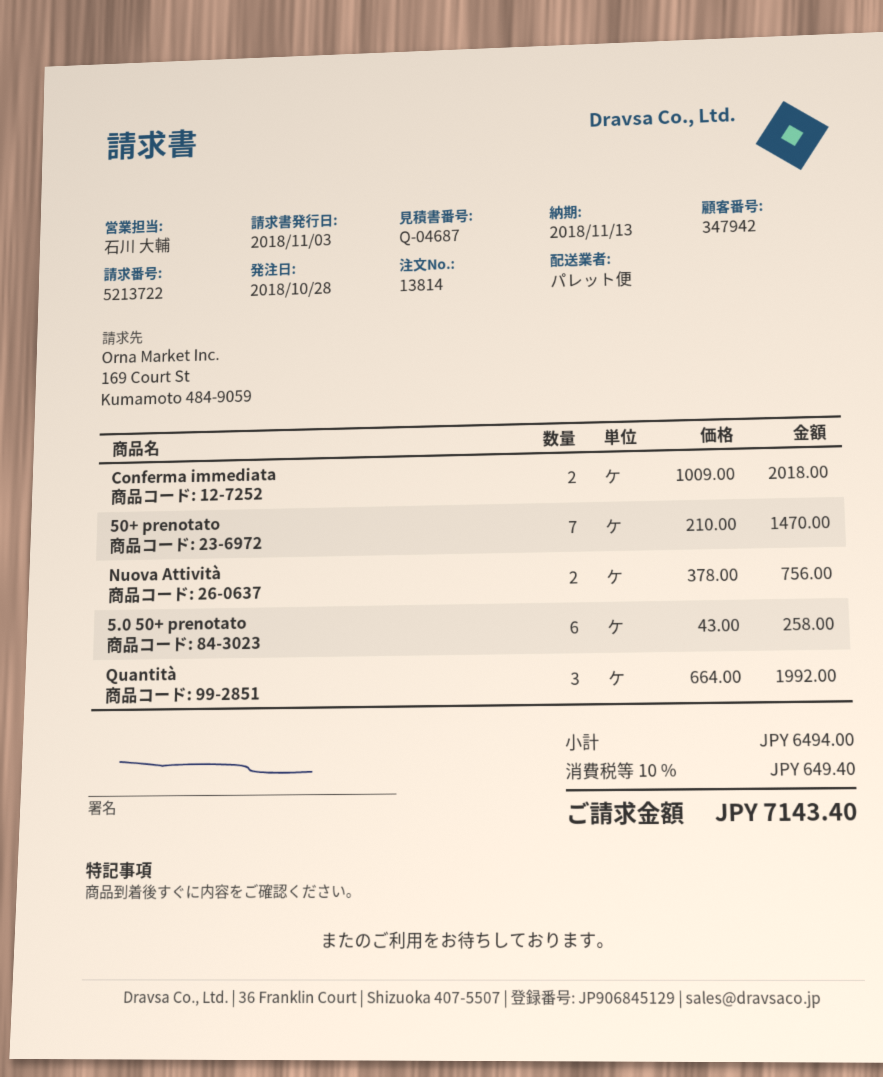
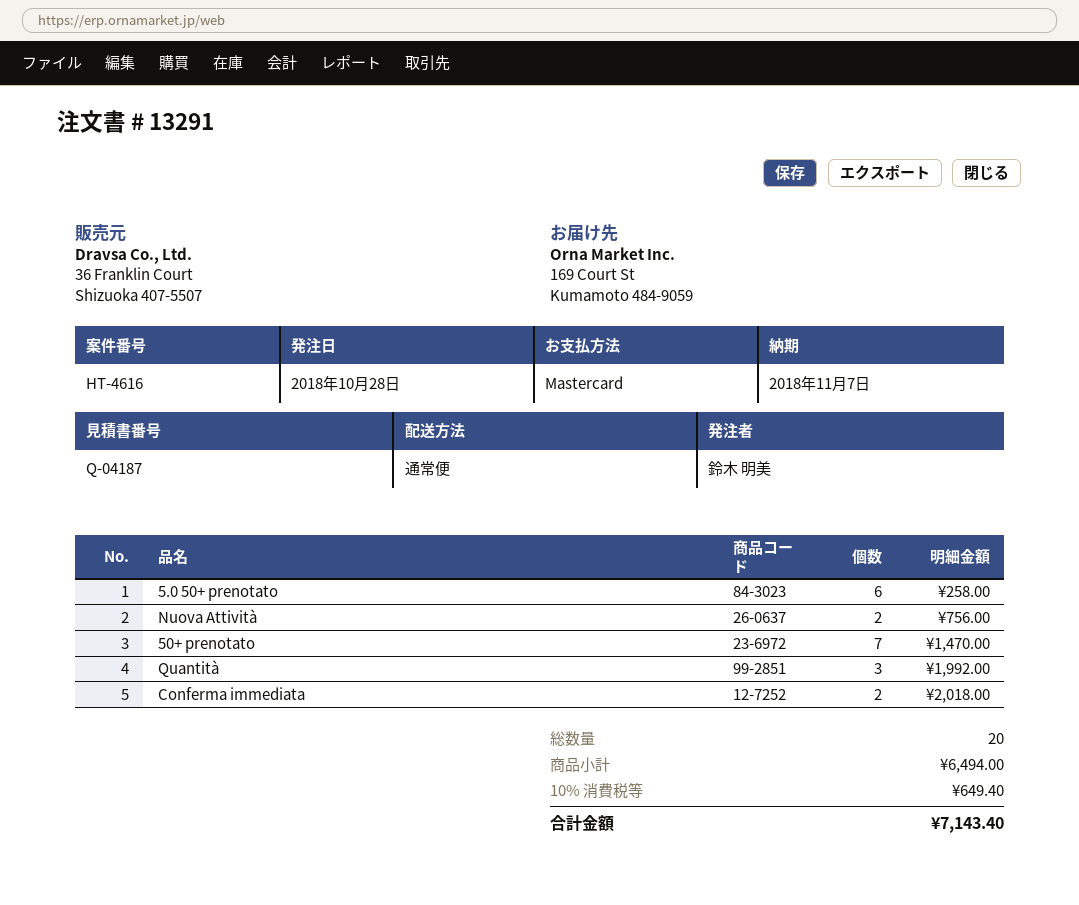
quote number: Q-04687 -> Q-04187
order number: 13814 -> 13291
delivery date: 2018-11-13 -> 2018-11-07
shipping method: pallet freight -> standard

